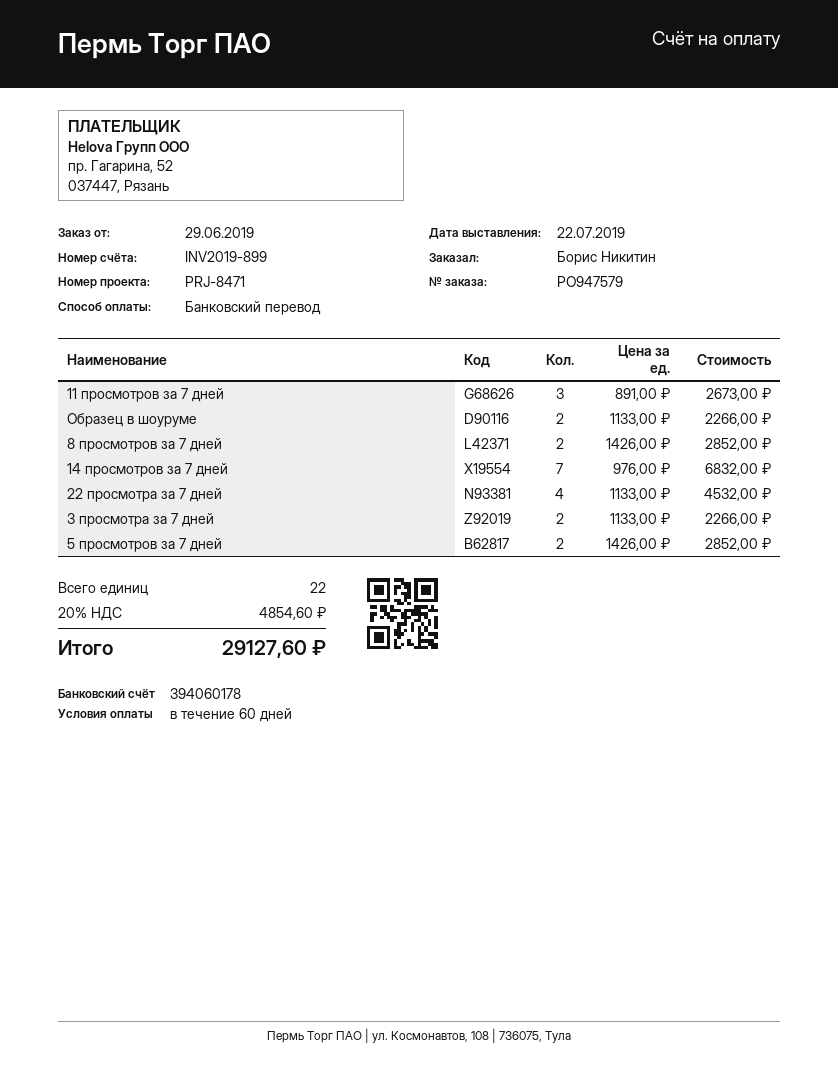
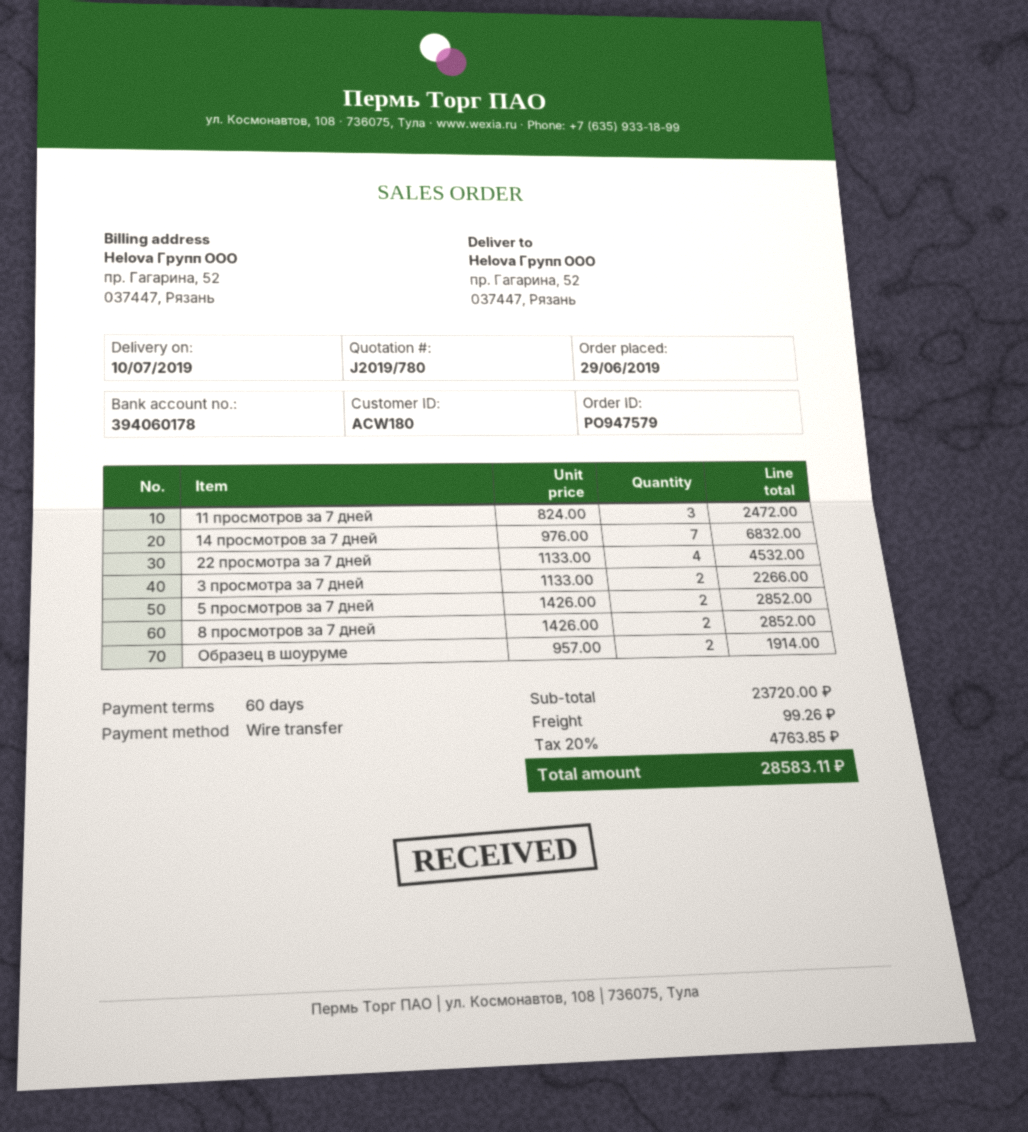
11 просмотров за 7 дней: 3 x 891.00 = 2673.00 -> 3 x 824.00 = 2472.00
Образец в шоуруме: 2 x 1133.00 = 2266.00 -> 2 x 957.00 = 1914.00
shipping: none -> 99.26
tax: 20% = 4854.60 -> 20% = 4763.85
total: 29127.60 -> 28583.11

